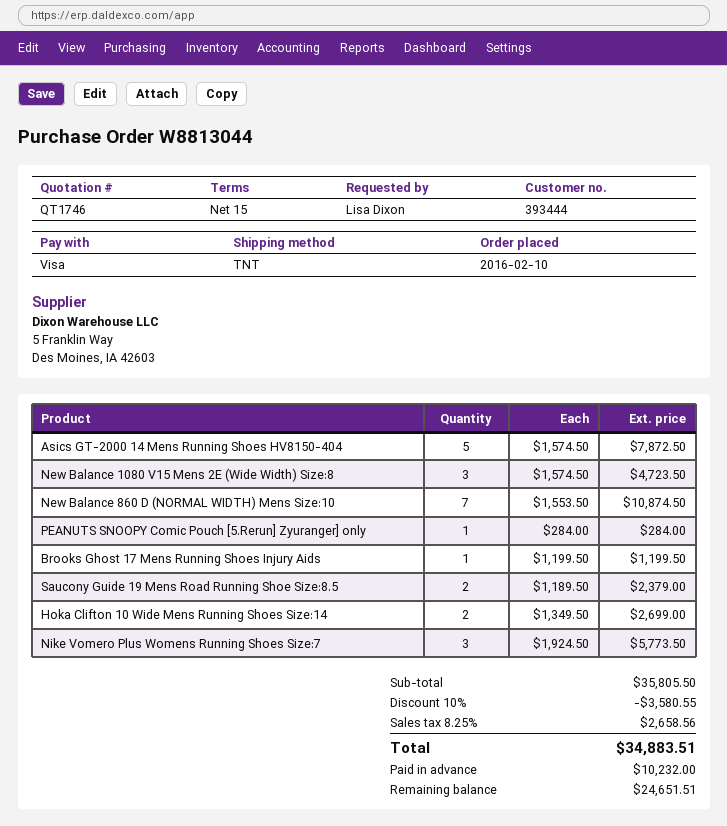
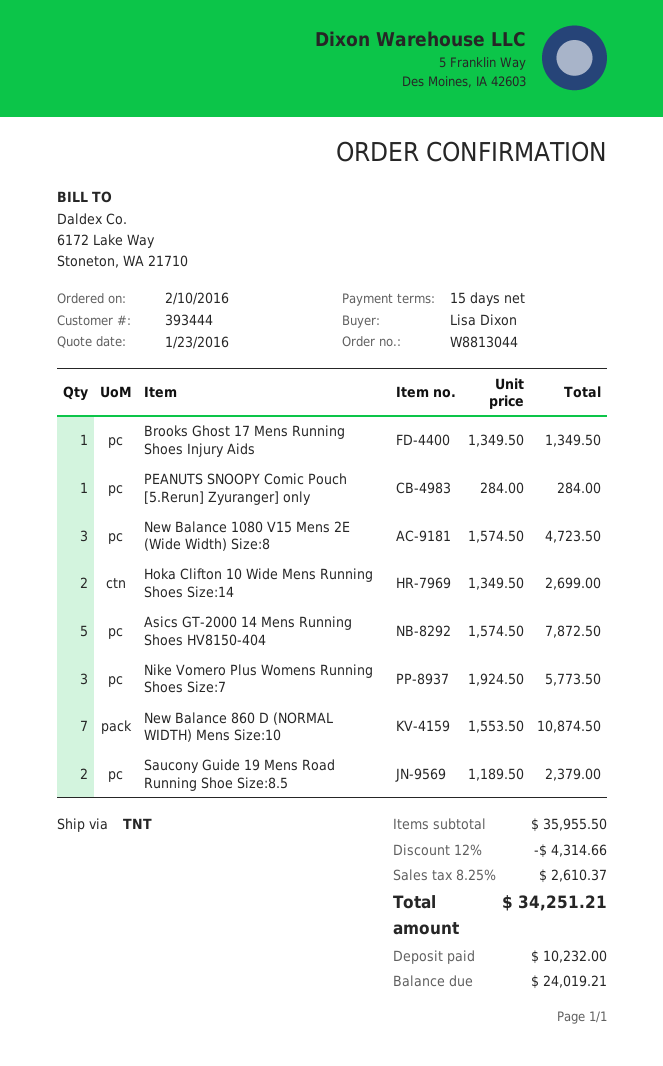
Brooks Ghost 17 Mens Running Shoes Injury Aids: 1 x 1199.50 = 1199.50 -> 1 x 1349.50 = 1349.50
subtotal: 35805.50 -> 35955.50
discount: 10% = 3580.55 -> 12% = 4314.66
tax: 8.25% = 2658.56 -> 8.25% = 2610.37
total: 34883.51 -> 34251.21
balance: 24651.51 -> 24019.21

